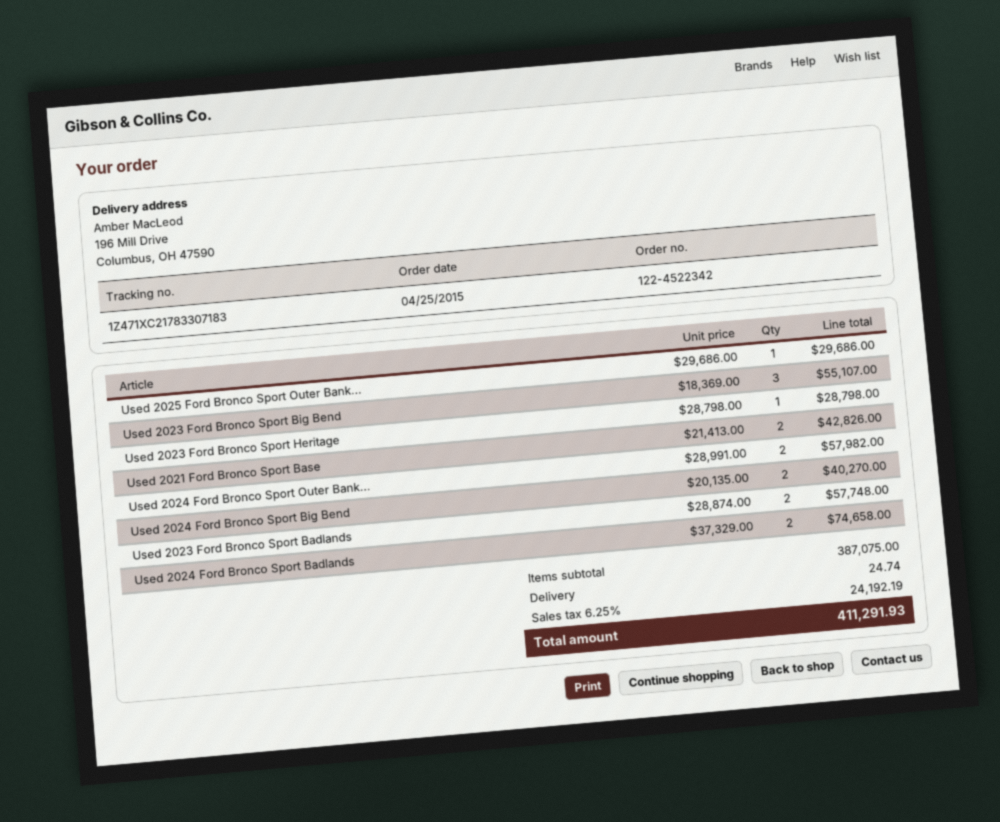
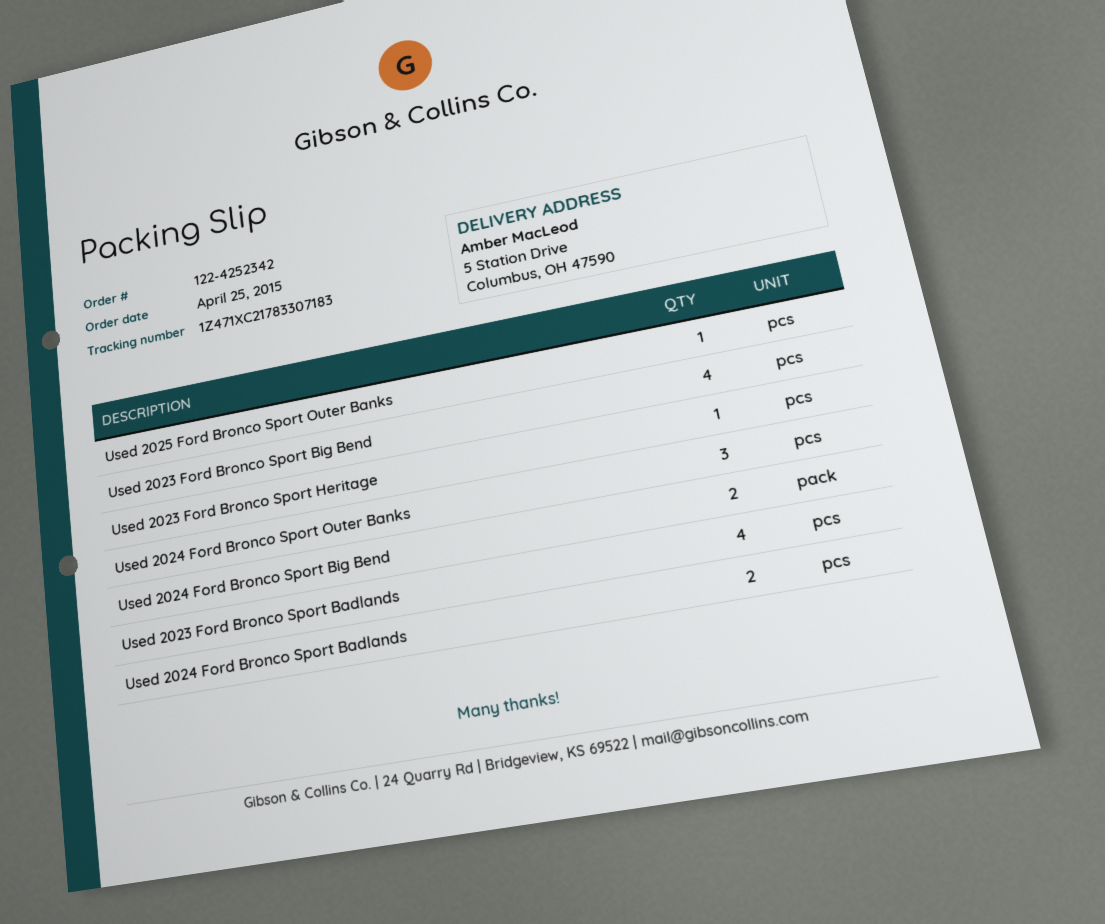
order number: 122-4522342 -> 122-4252342
ship to: 196 Mill Drive, Columbus, OH 47590 -> 5 Station Drive, Columbus, OH 47590
Used 2023 Ford Bronco Sport Big Bend: 3 -> 4
Used 2021 Ford Bronco Sport Base: 2 -> none
Used 2024 Ford Bronco Sport Outer Bank...: 2 -> 3
Used 2023 Ford Bronco Sport Badlands: 2 -> 4

